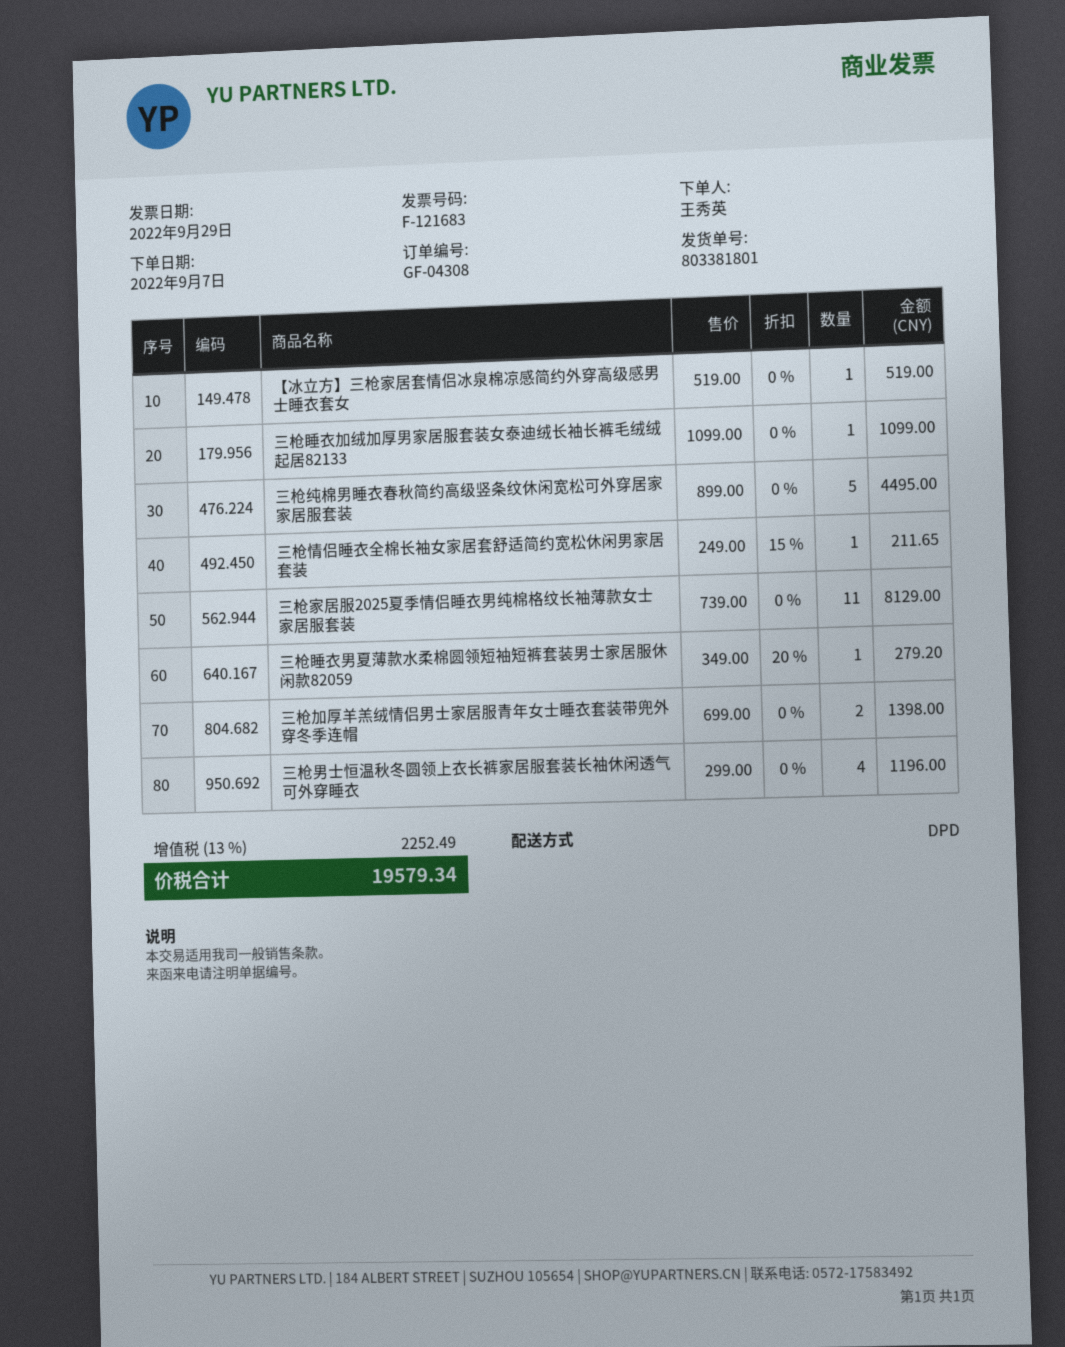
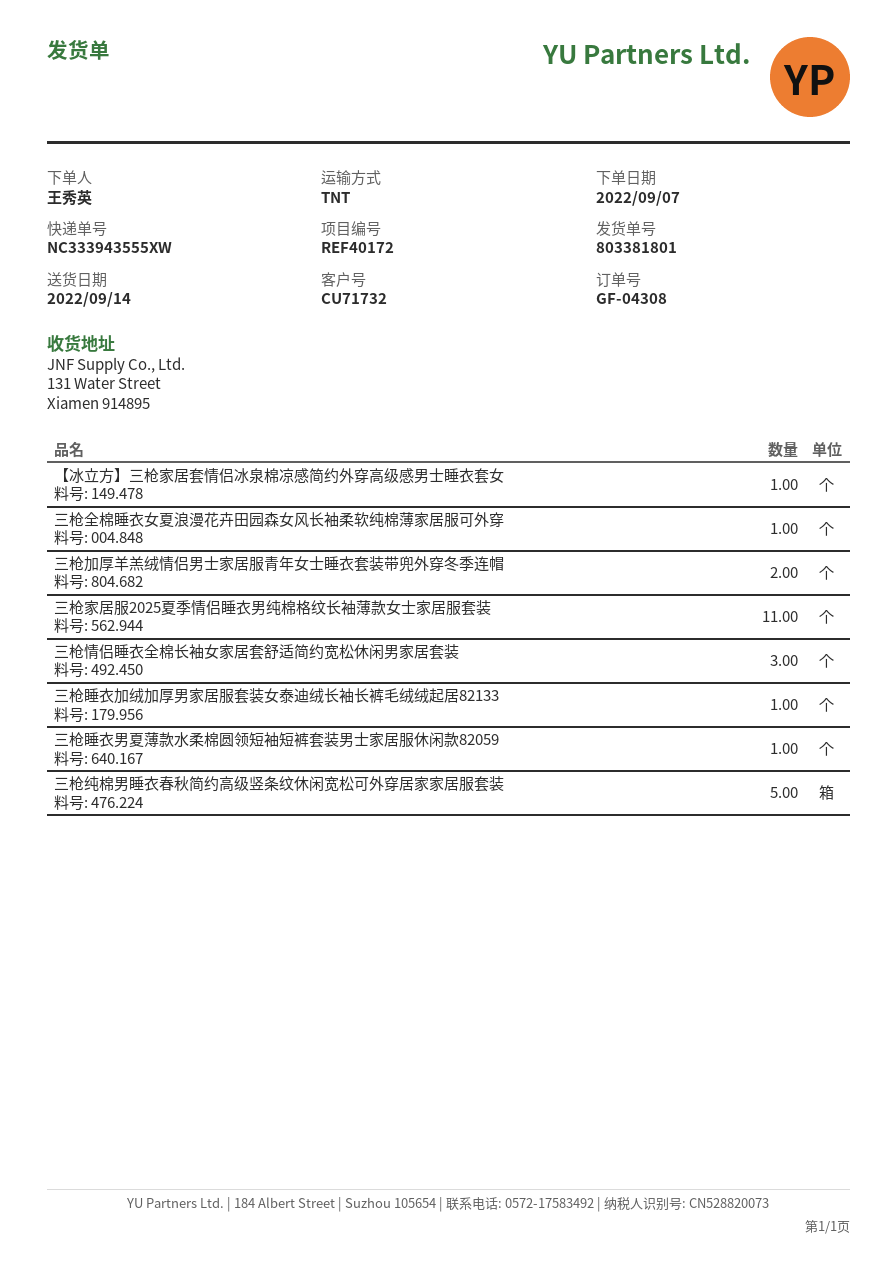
shipping method: DPD -> TNT
三枪情侣睡衣全棉长袖女家居套舒适简约宽松休闲男家居套装: 1 -> 3
三枪男士恒温秋冬圆领上衣长裤家居服套装长袖休闲透气可外穿睡衣: 4 -> none
三枪全棉睡衣女夏浪漫花卉田园森女风长袖柔软纯棉薄家居服可外穿: none -> 1

